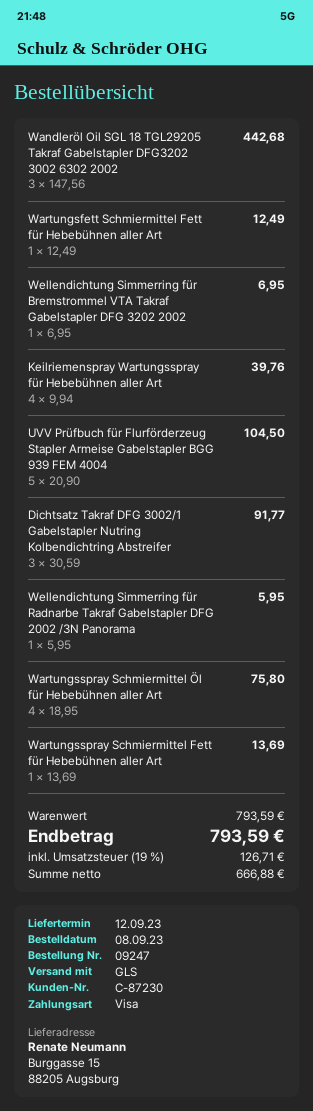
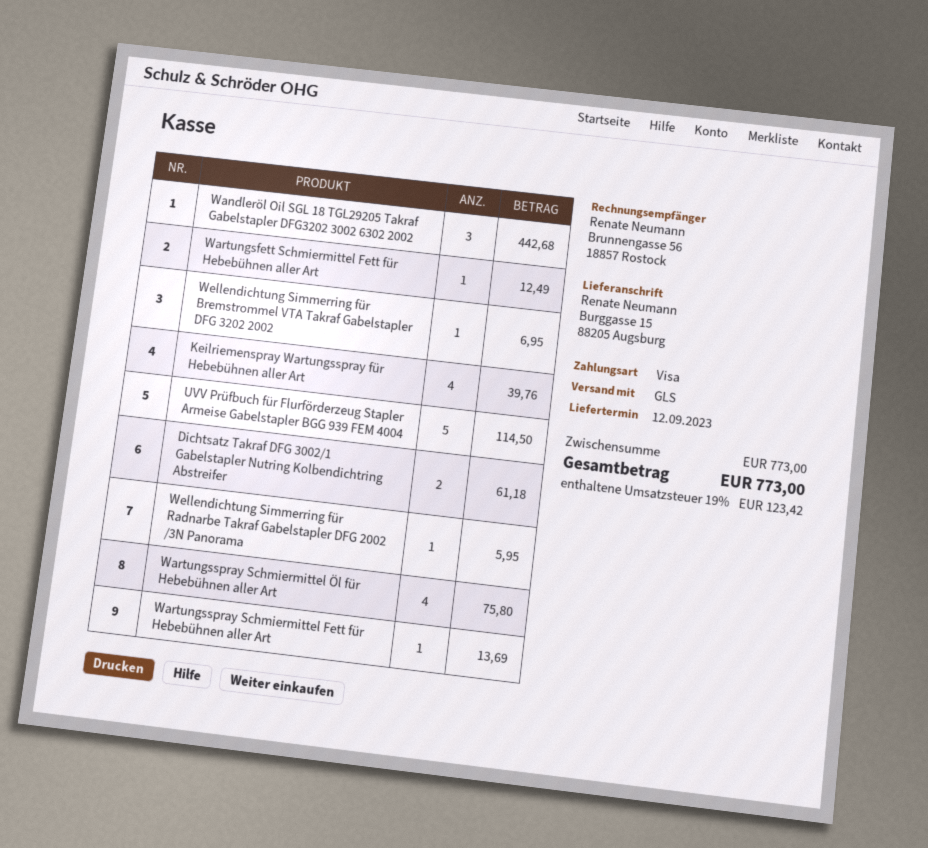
UVV Prüfbuch für Flurförderzeug Stapler Armeise Gabelstapler BGG 939 FEM 4004: 5 for 104.50 -> 5 for 114.50
Dichtsatz Takraf DFG 3002/1 Gabelstapler Nutring Kolbendichtring Abstreifer: 3 for 91.77 -> 2 for 61.18
subtotal: 793.59 -> 773.00
tax: 19% = 126.71 -> 19% = 123.42
total: 793.59 -> 773.00

